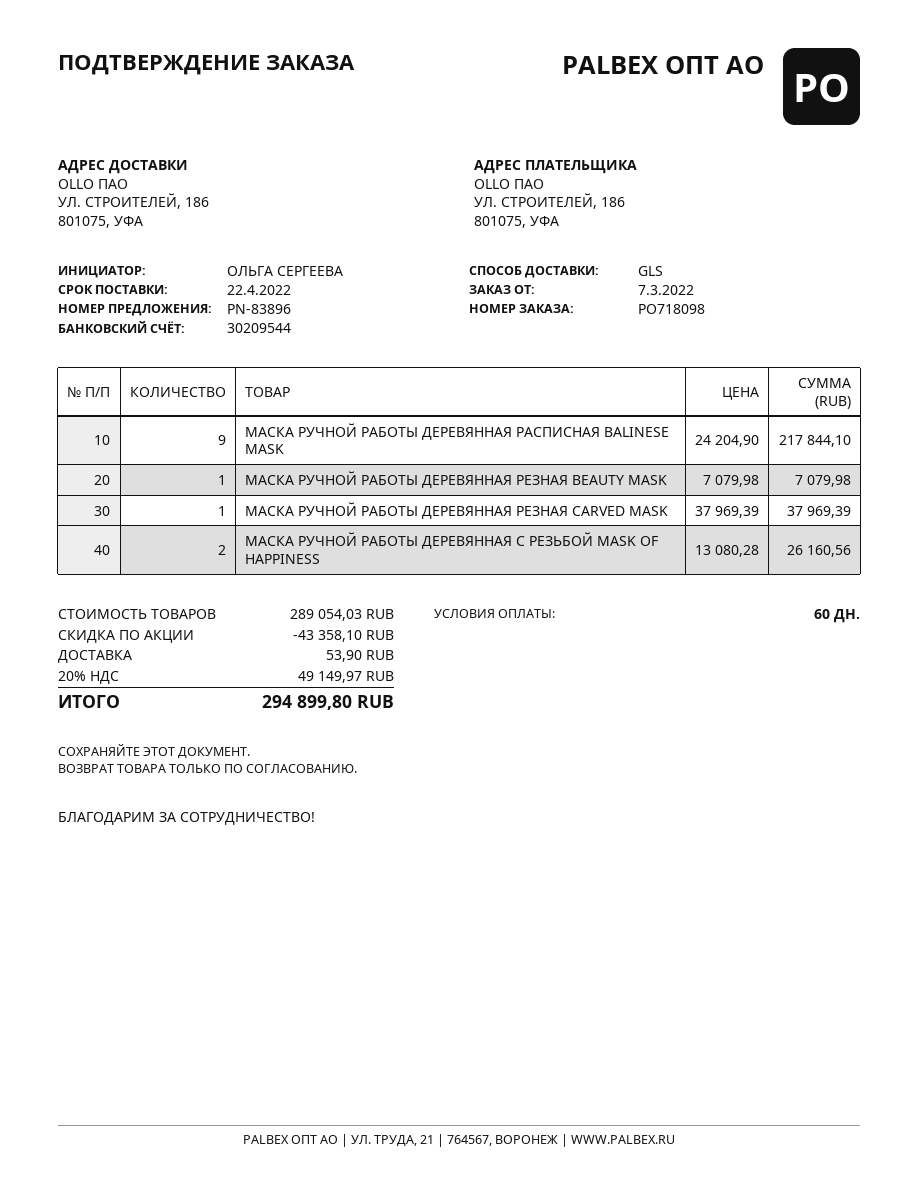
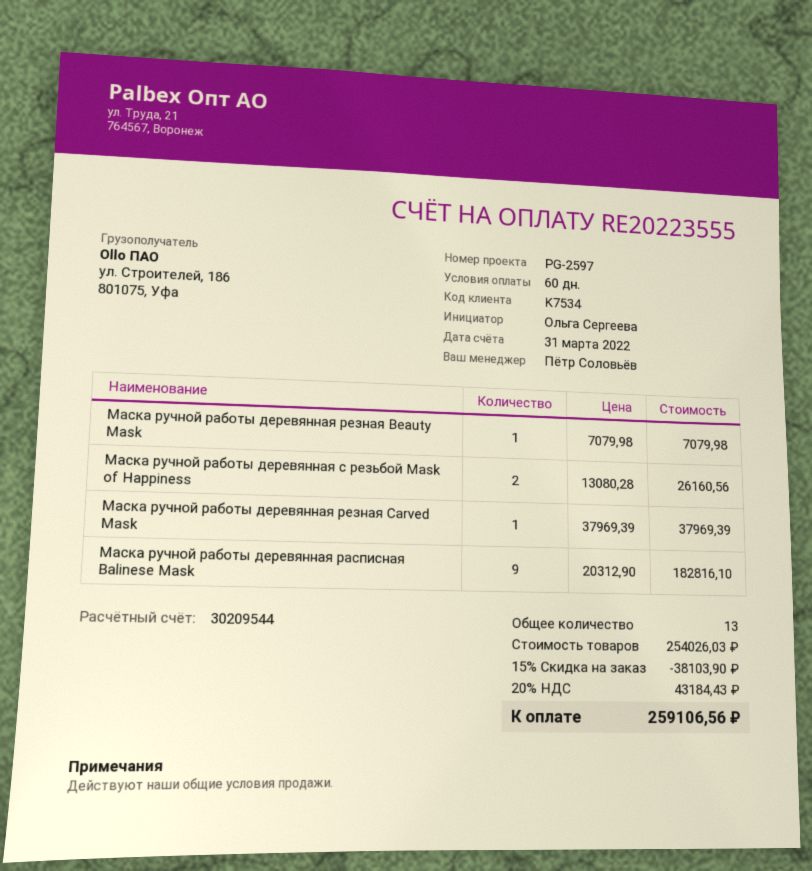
МАСКА РУЧНОЙ РАБОТЫ ДЕРЕВЯННАЯ РАСПИСНАЯ BALINESE MASK: 9 x 24204.90 = 217844.10 -> 9 x 20312.90 = 182816.10
subtotal: 289054.03 -> 254026.03
discount: 43358.10 -> 38103.90
shipping: 53.90 -> none
tax: 20% = 49149.97 -> 20% = 43184.43
total: 294899.80 -> 259106.56

